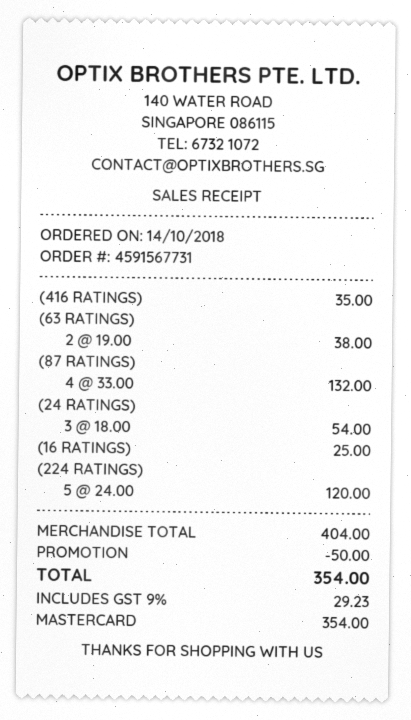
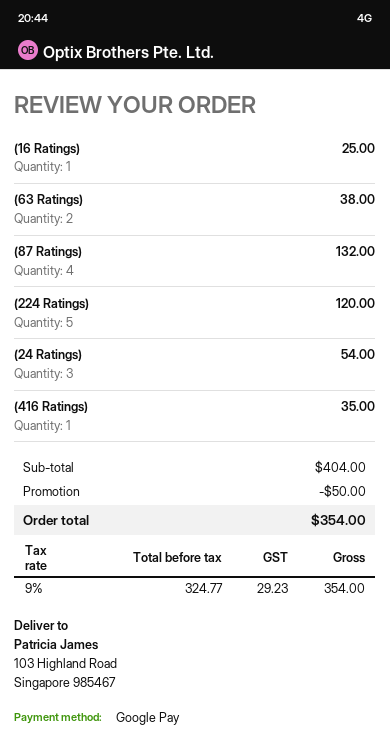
payment method: Mastercard -> Google Pay

